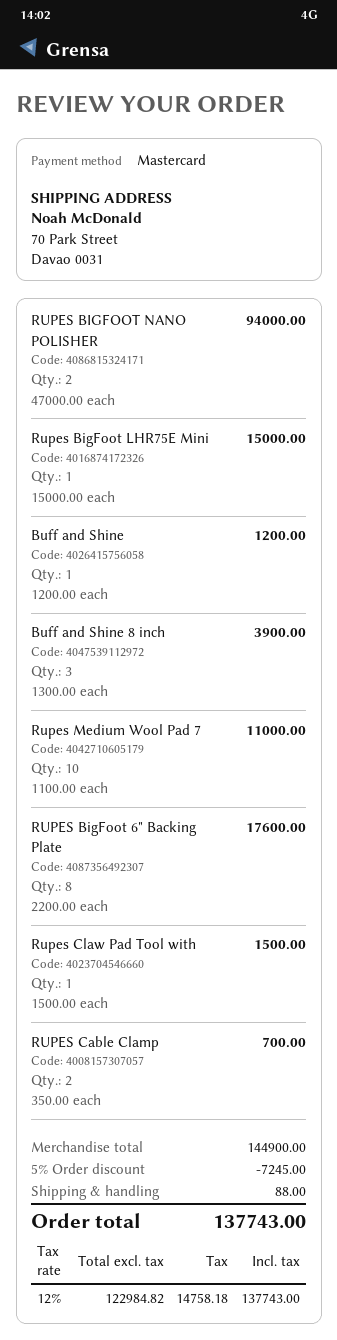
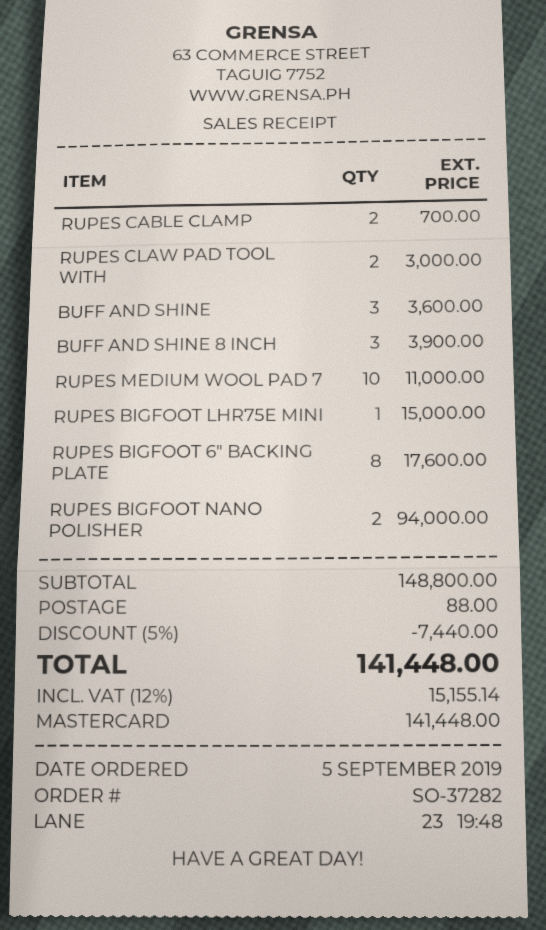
Buff and Shine: 1 for 1200.00 -> 3 for 3600.00
Rupes Claw Pad Tool with: 1 for 1500.00 -> 2 for 3000.00
subtotal: 144900.00 -> 148800.00
discount: 5% = 7245.00 -> 5% = 7440.00
tax: 12% = 14758.18 -> 12% = 15155.14
total: 137743.00 -> 141448.00

